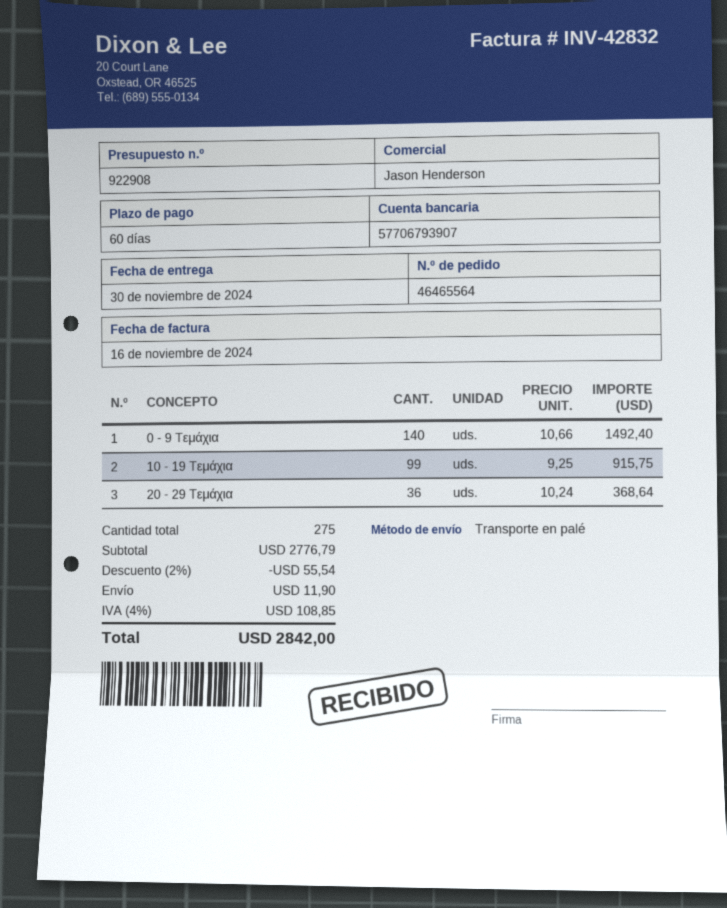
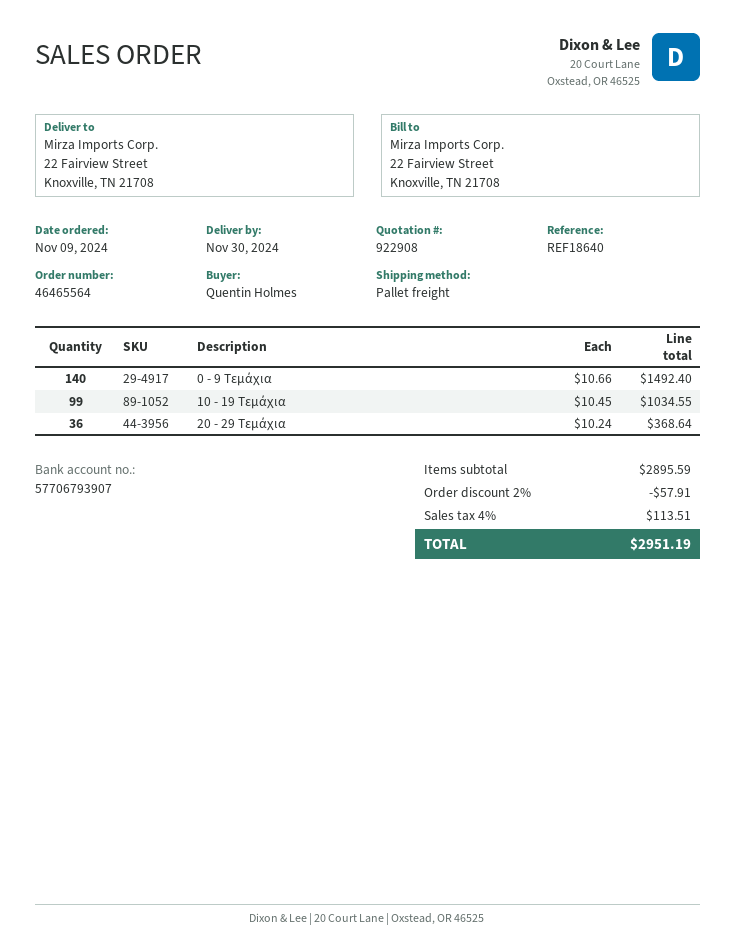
10 - 19 Τεμάχια: 99 x 9.25 = 915.75 -> 99 x 10.45 = 1034.55
subtotal: 2776.79 -> 2895.59
discount: 2% = 55.54 -> 2% = 57.91
shipping: 11.90 -> none
tax: 4% = 108.85 -> 4% = 113.51
total: 2842.00 -> 2951.19

